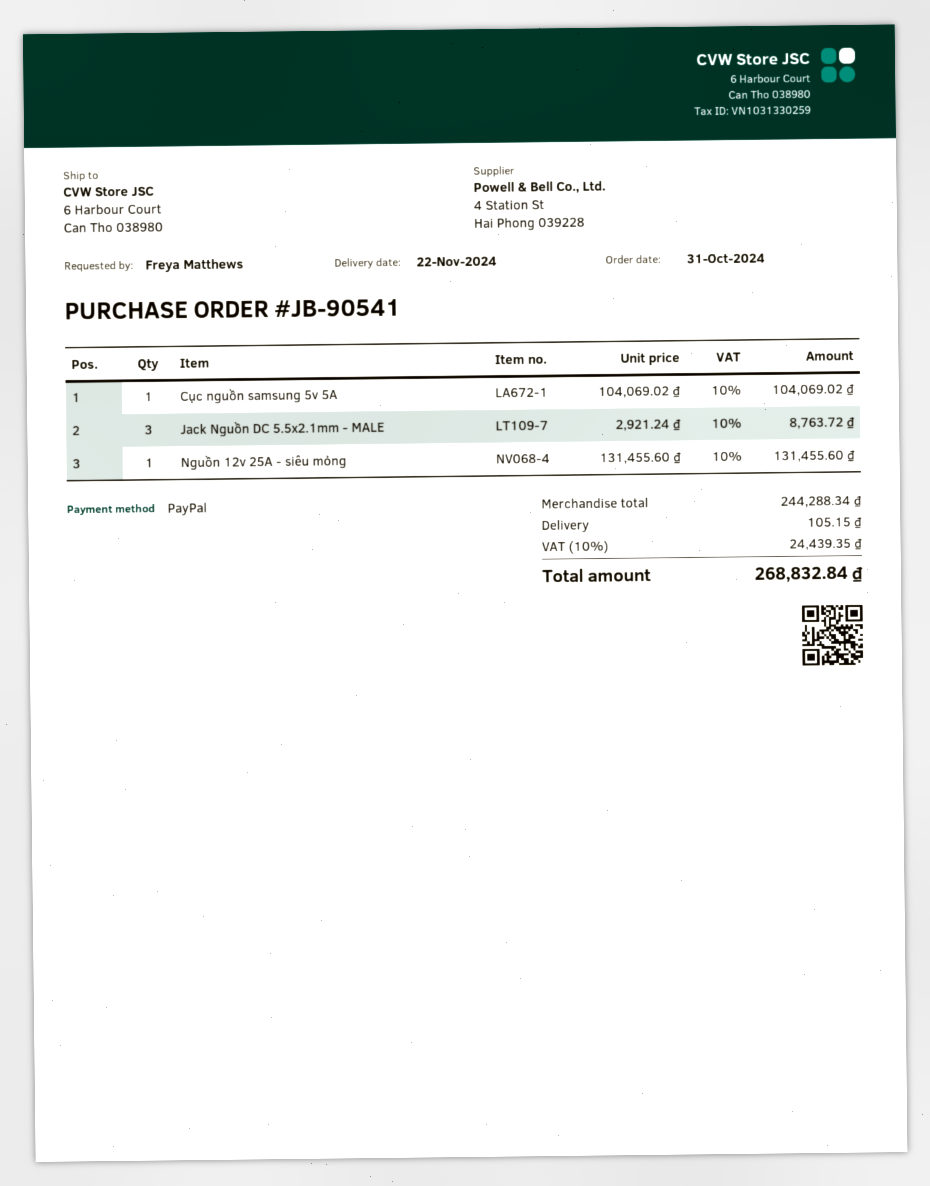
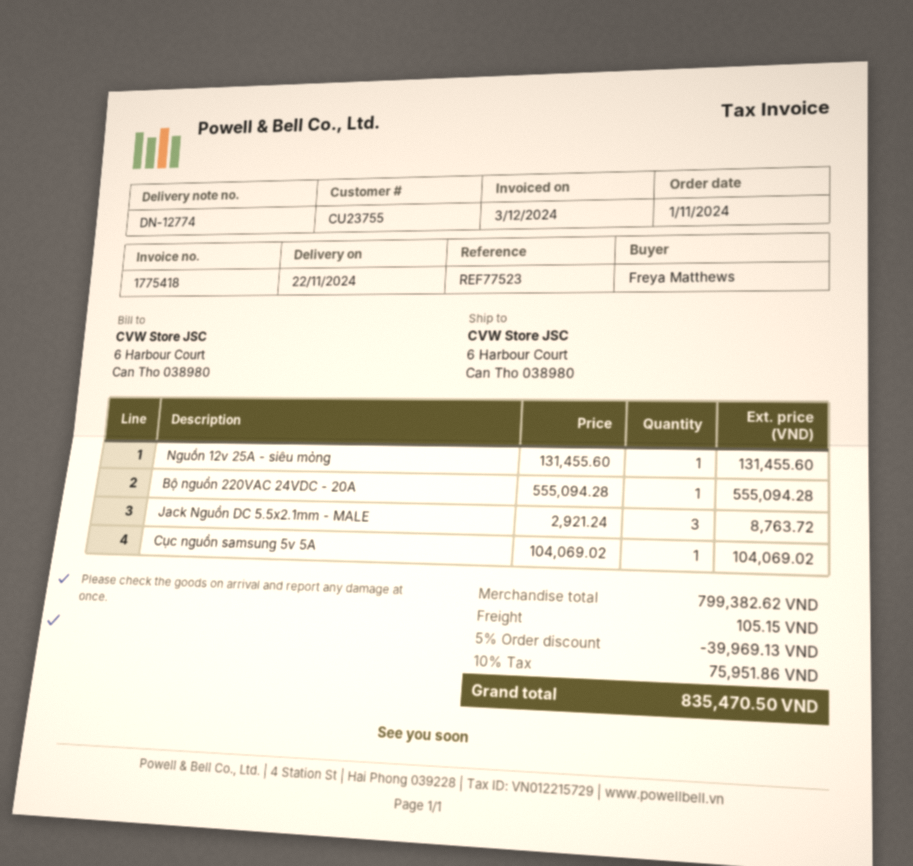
order date: 2024-10-31 -> 2024-11-01
Bộ nguồn 220VAC 24VDC - 20A: none -> 1 x 555094.28 = 555094.28
subtotal: 244288.34 -> 799382.62
discount: none -> 5% = 39969.13
tax: 10% = 24439.35 -> 10% = 75951.86
total: 268832.84 -> 835470.50

